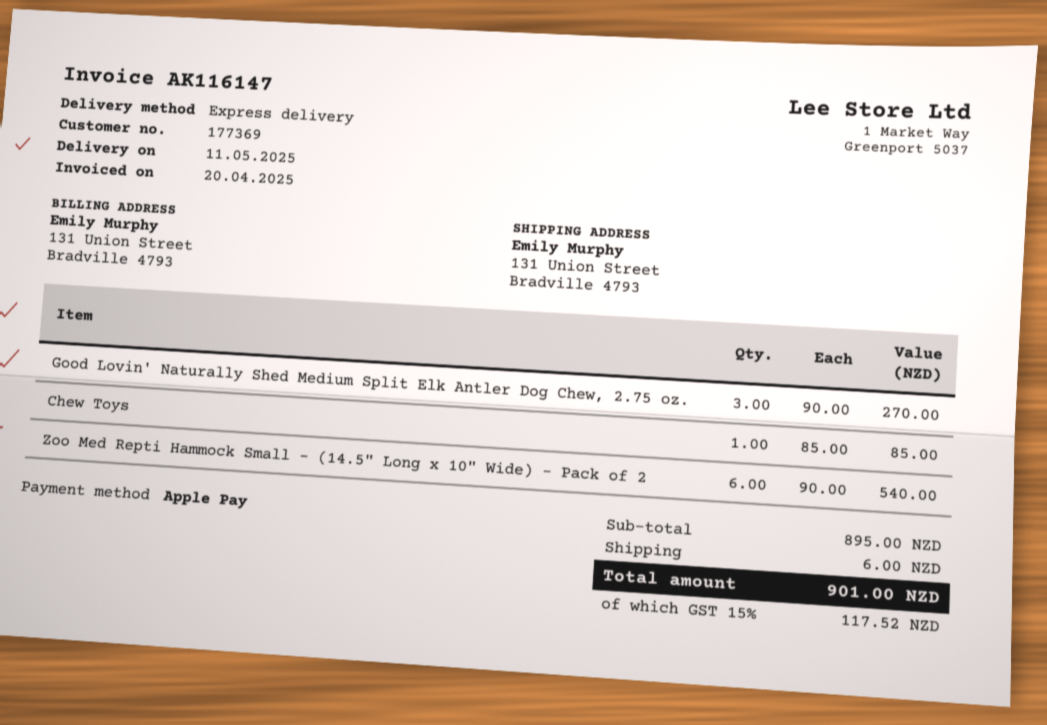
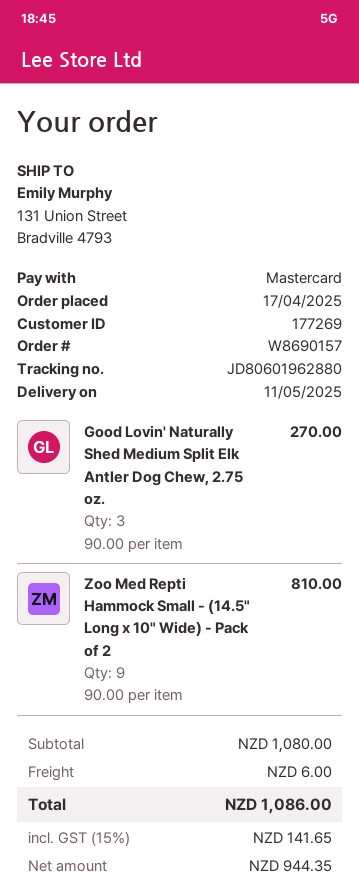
customer number: 177369 -> 177269
payment method: Apple Pay -> Mastercard
Chew Toys: 1 x 85.00 = 85.00 -> none
Zoo Med Repti Hammock Small - (14.5" Long x 10" Wide) - Pack of 2: 6 x 90.00 = 540.00 -> 9 x 90.00 = 810.00
subtotal: 895.00 -> 1080.00
tax: 15% = 117.52 -> 15% = 141.65
total: 901.00 -> 1086.00

